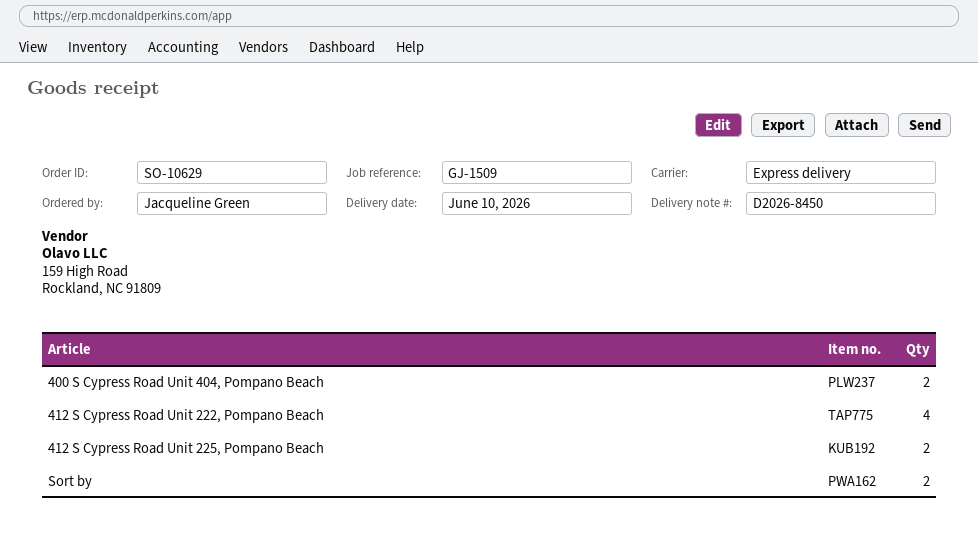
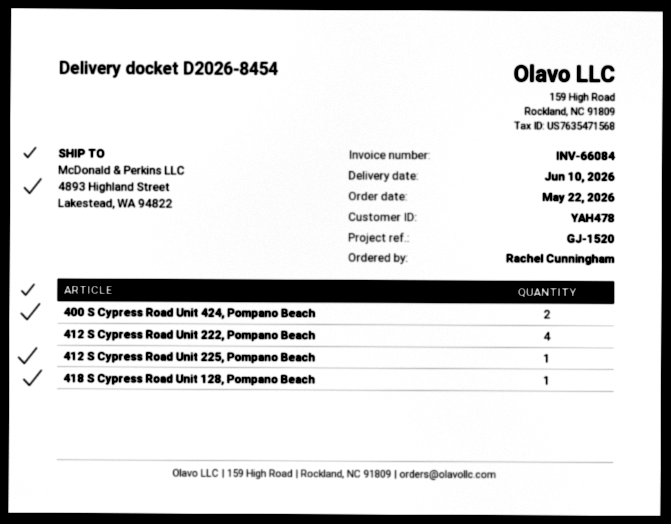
delivery note number: D2026-8450 -> D2026-8454
reference: GJ-1509 -> GJ-1520
ordered by: Jacqueline Green -> Rachel Cunningham
400 S Cypress Road Unit 404, Pompano Beach: 2 -> none
412 S Cypress Road Unit 225, Pompano Beach: 2 -> 1
Sort by: 2 -> none
400 S Cypress Road Unit 424, Pompano Beach: none -> 2
418 S Cypress Road Unit 128, Pompano Beach: none -> 1

